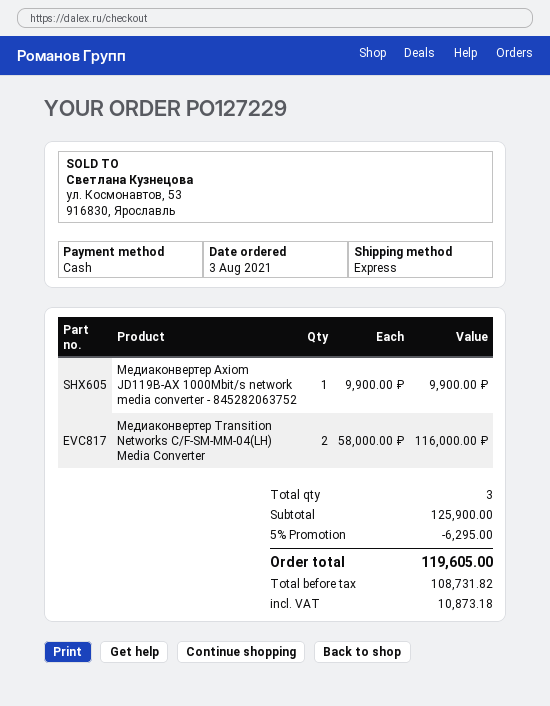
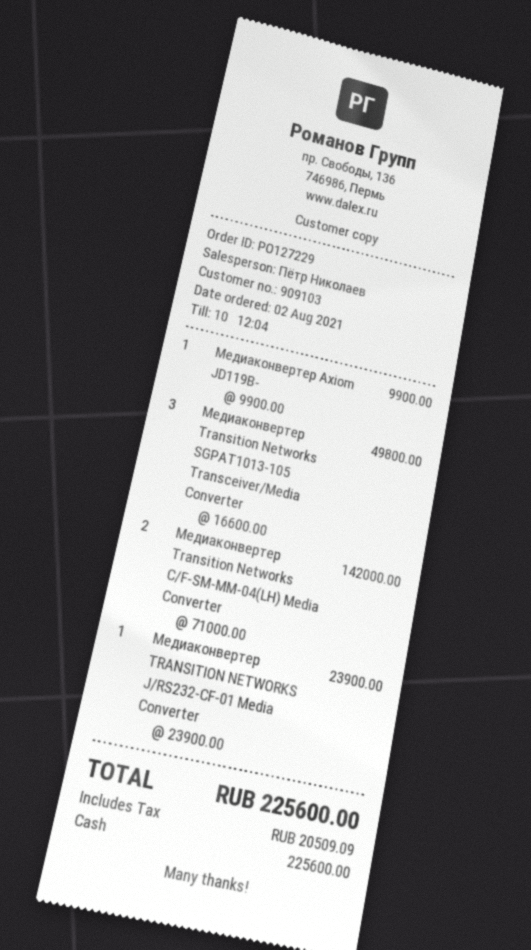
order date: 2021-08-03 -> 2021-08-02
Медиаконвертер Transition Networks C/F-SM-MM-04(LH) Media Converter: 2 x 58000.00 = 116000.00 -> 2 x 71000.00 = 142000.00
Медиаконвертер Transition Networks SGPAT1013-105 Transceiver/Media Converter: none -> 3 x 16600.00 = 49800.00
Медиаконвертер TRANSITION NETWORKS J/RS232-CF-01 Media Converter: none -> 1 x 23900.00 = 23900.00
discount: 5% = 6295.00 -> none
tax: 10873.18 -> 20509.09
total: 119605.00 -> 225600.00

